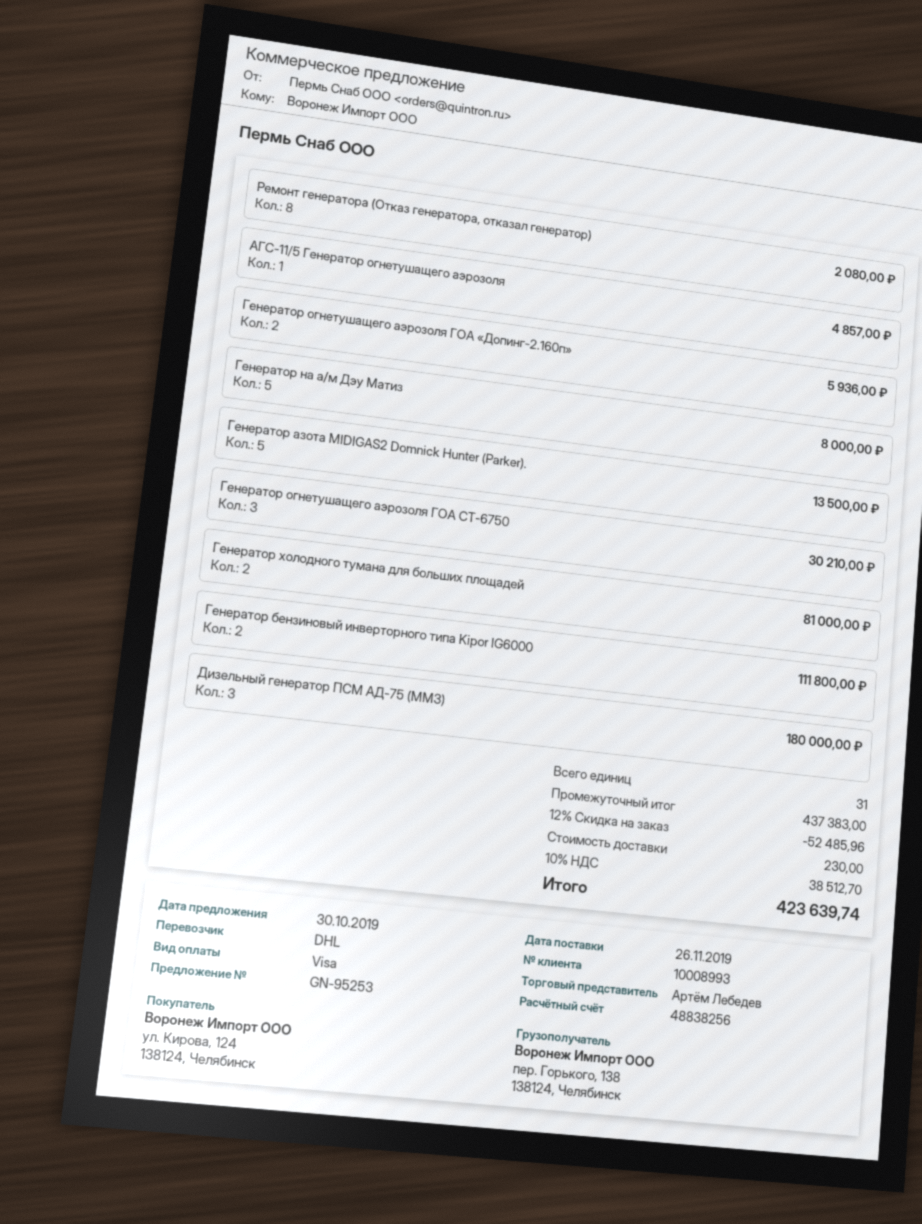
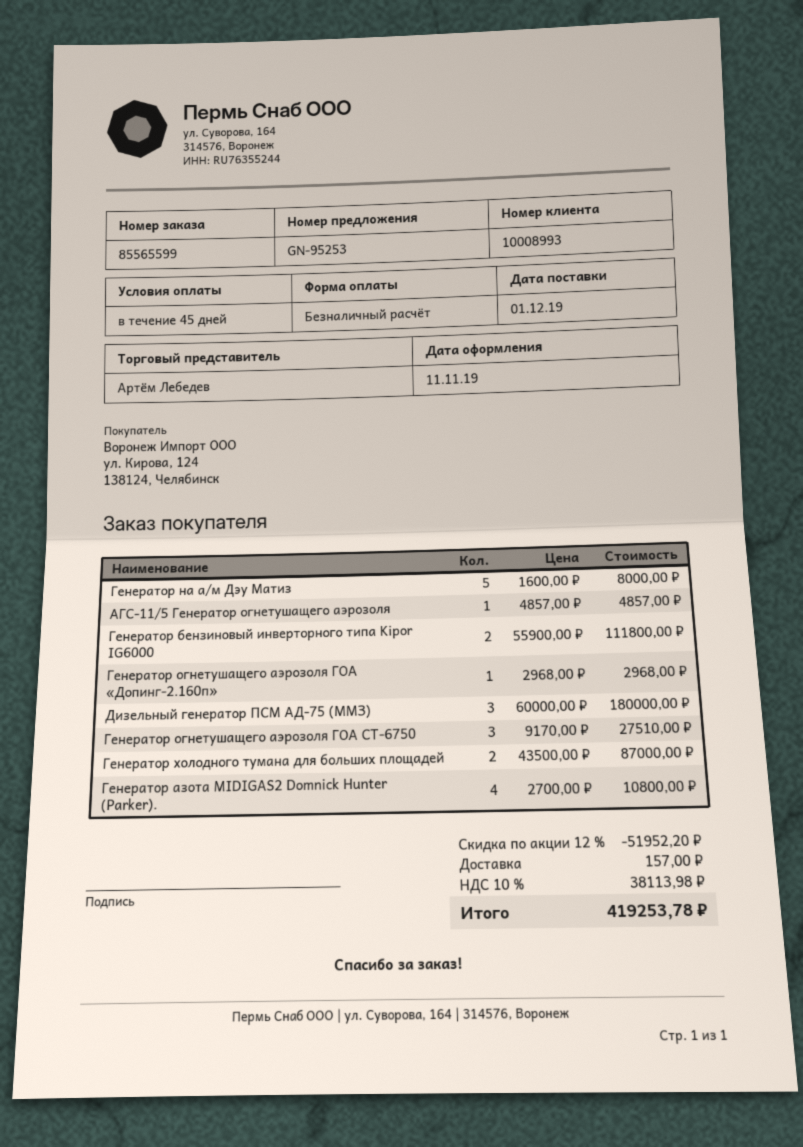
delivery date: 2019-11-26 -> 2019-12-01
payment method: Visa -> bank transfer
Ремонт генератора (Отказ генератора, отказал генератор): 8 for 2080.00 -> none
Генератор огнетушащего аэрозоля ГОА «Допинг-2.160п»: 2 for 5936.00 -> 1 for 2968.00
Генератор азота MIDIGAS2 Domnick Hunter (Parker).: 5 for 13500.00 -> 4 for 10800.00
Генератор огнетушащего аэрозоля ГОА СТ-6750: 3 for 30210.00 -> 3 for 27510.00
Генератор холодного тумана для больших площадей: 2 for 81000.00 -> 2 for 87000.00
discount: 12% = 52485.96 -> 12% = 51952.20
shipping: 230.00 -> 157.00
tax: 10% = 38512.70 -> 10% = 38113.98
total: 423639.74 -> 419253.78

